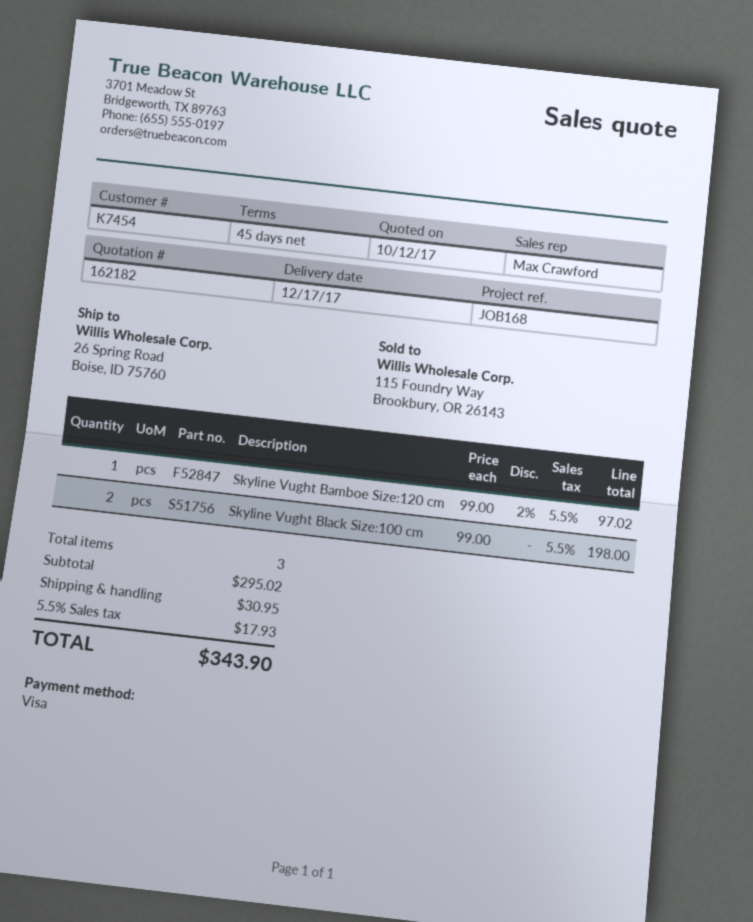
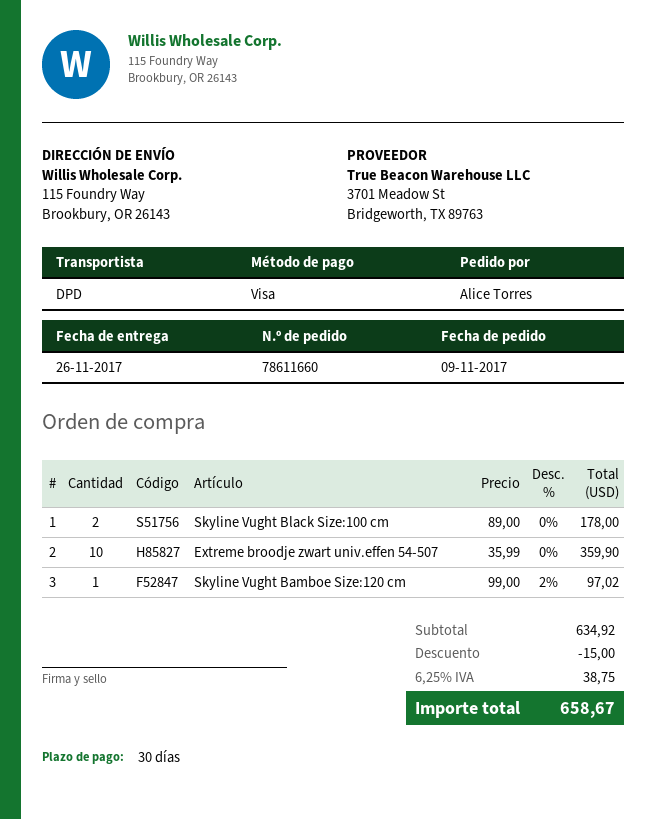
delivery date: 2017-12-17 -> 2017-11-26
payment terms: 45 days -> 30 days
ship to: 26 Spring Road, Boise, ID 75760 -> 115 Foundry Way, Brookbury, OR 26143
Skyline Vught Black Size:100 cm: 2 x 99.00 = 198.00 -> 2 x 89.00 = 178.00
Extreme broodje zwart univ.effen 54-507: none -> 10 x 35.99 = 359.90
subtotal: 295.02 -> 634.92
discount: none -> 15.00
shipping: 30.95 -> none
tax: 5.5% = 17.93 -> 6.25% = 38.75
total: 343.90 -> 658.67

